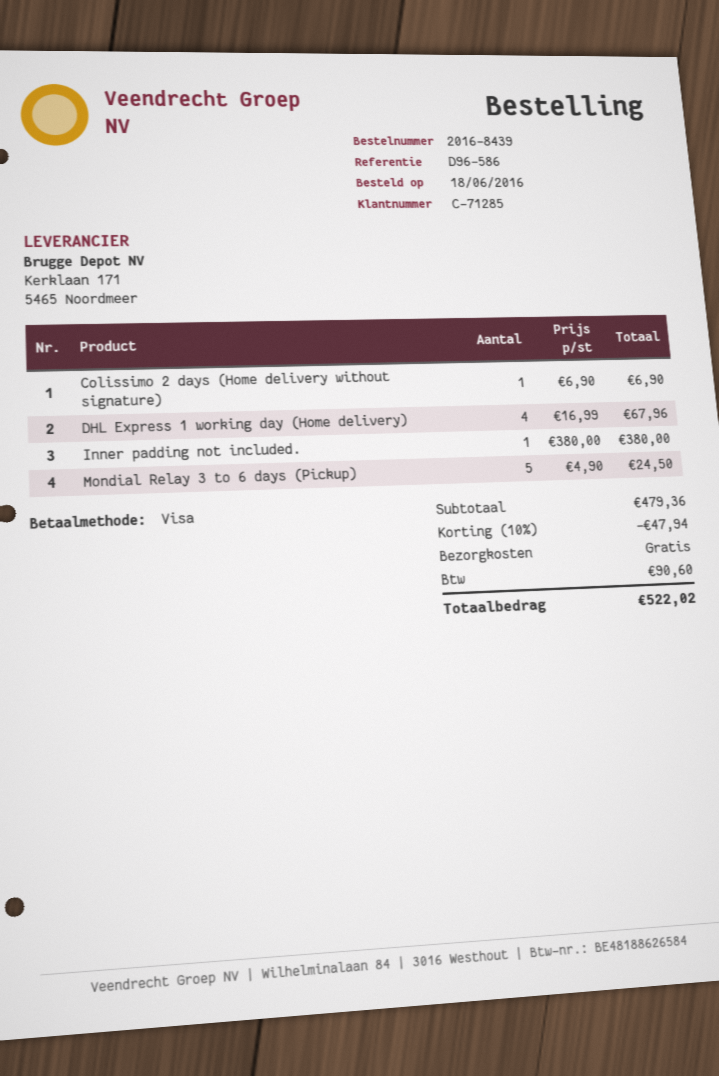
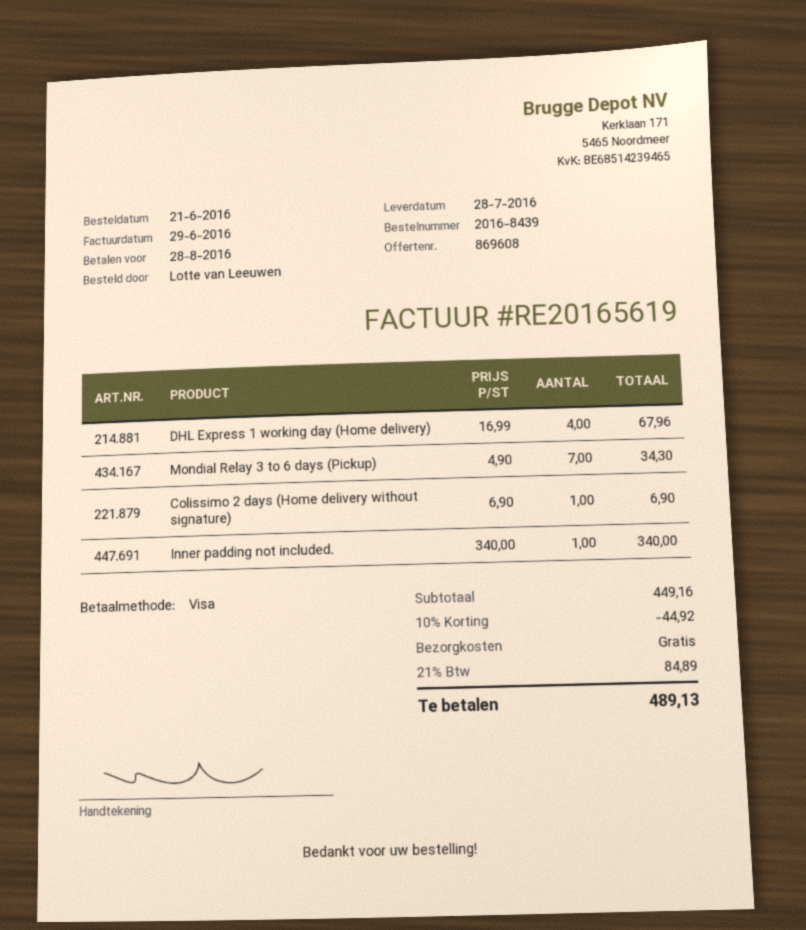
order date: 2016-06-18 -> 2016-06-21
Inner padding not included.: 1 x 380.00 = 380.00 -> 1 x 340.00 = 340.00
Mondial Relay 3 to 6 days (Pickup): 5 x 4.90 = 24.50 -> 7 x 4.90 = 34.30
subtotal: 479.36 -> 449.16
discount: 10% = 47.94 -> 10% = 44.92
tax: 90.60 -> 84.89
total: 522.02 -> 489.13

